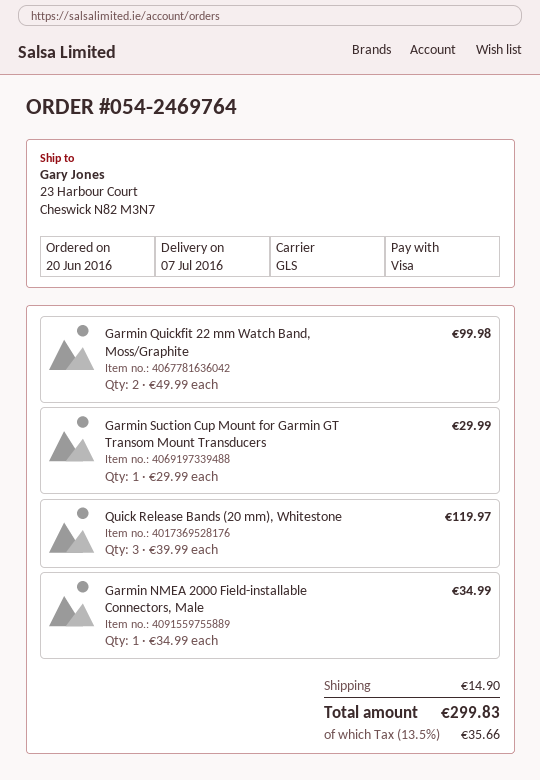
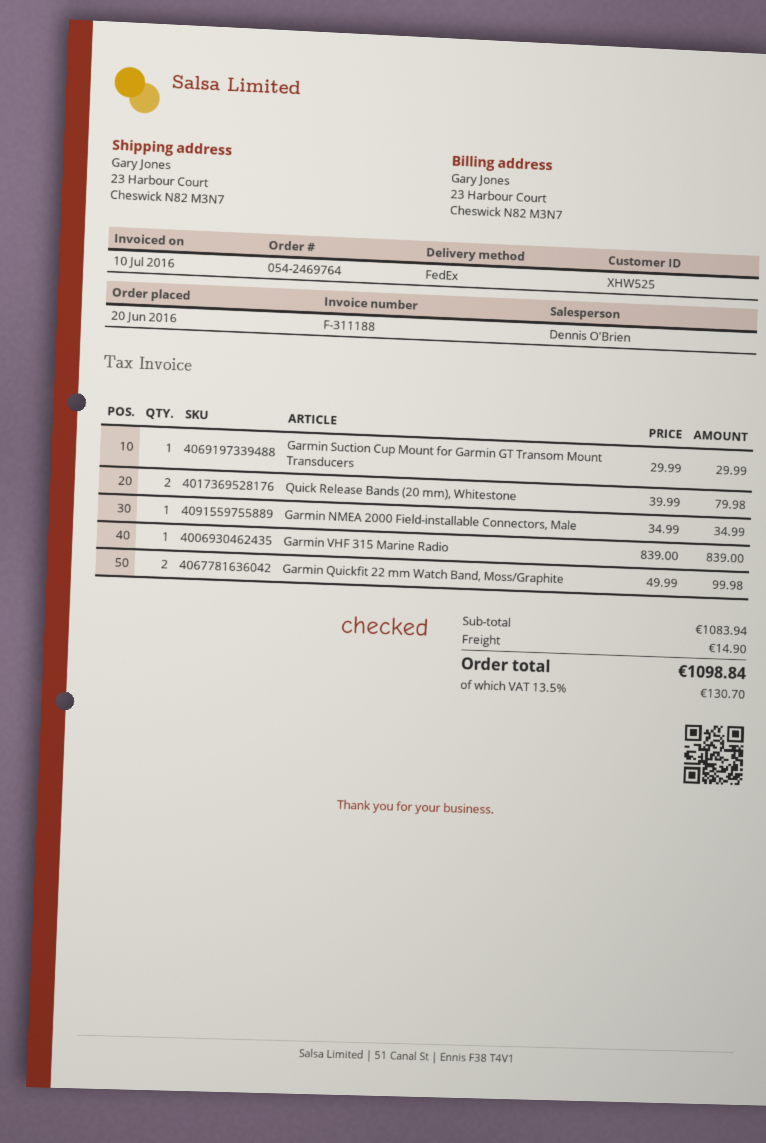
shipping method: GLS -> FedEx
Quick Release Bands (20 mm), Whitestone: 3 x 39.99 = 119.97 -> 2 x 39.99 = 79.98
Garmin VHF 315 Marine Radio: none -> 1 x 839.00 = 839.00
tax: 13.5% = 35.66 -> 13.5% = 130.70
total: 299.83 -> 1098.84

